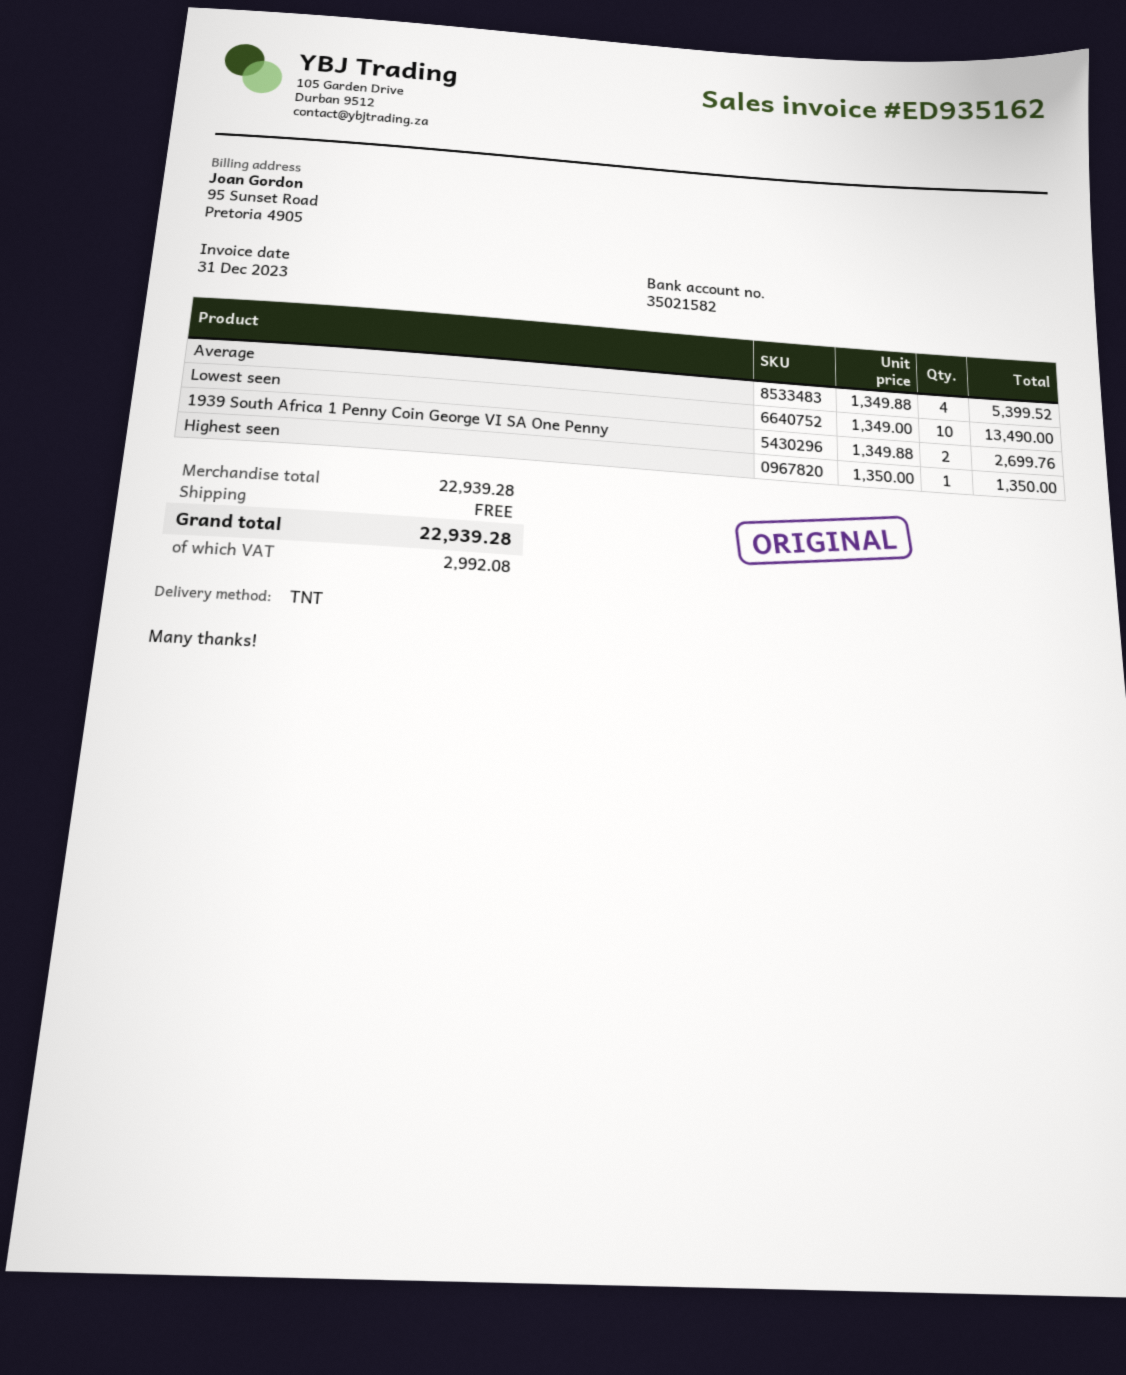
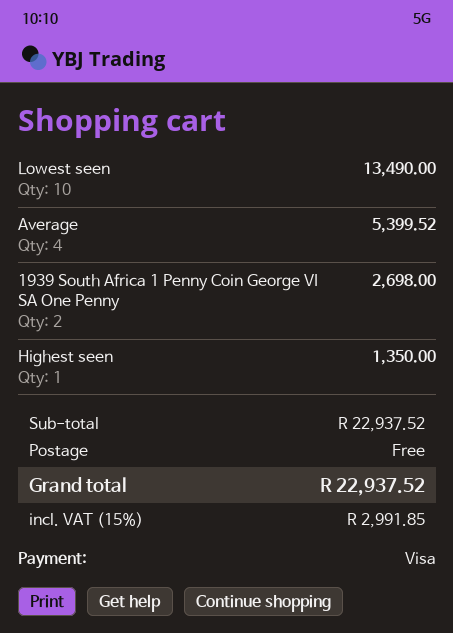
1939 South Africa 1 Penny Coin George VI SA One Penny: 2 for 2699.76 -> 2 for 2698.00
subtotal: 22939.28 -> 22937.52
tax: 2992.08 -> 2991.85
total: 22939.28 -> 22937.52

